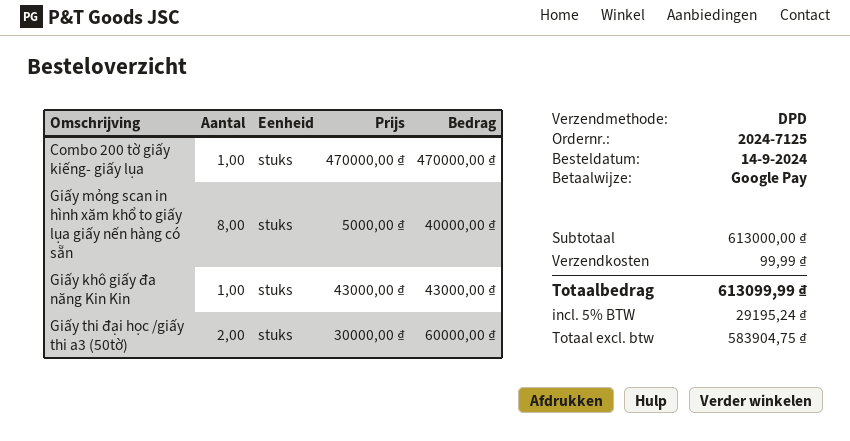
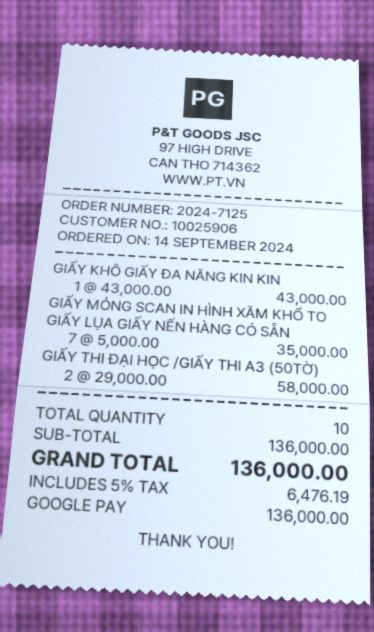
Combo 200 tờ giấy kiếng- giấy lụa: 1 x 470000.00 = 470000.00 -> none
Giấy mỏng scan in hình xăm khổ to giấy lụa giấy nến hàng có sẵn: 8 x 5000.00 = 40000.00 -> 7 x 5000.00 = 35000.00
Giấy thi đại học /giấy thi a3 (50tờ): 2 x 30000.00 = 60000.00 -> 2 x 29000.00 = 58000.00
subtotal: 613000.00 -> 136000.00
shipping: 99.99 -> none
tax: 5% = 29195.24 -> 5% = 6476.19
total: 613099.99 -> 136000.00

